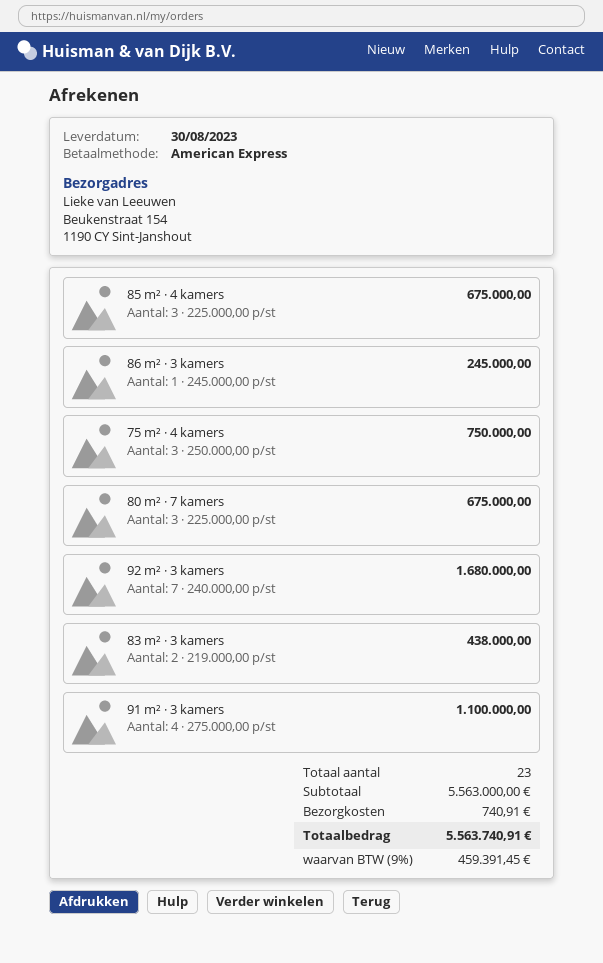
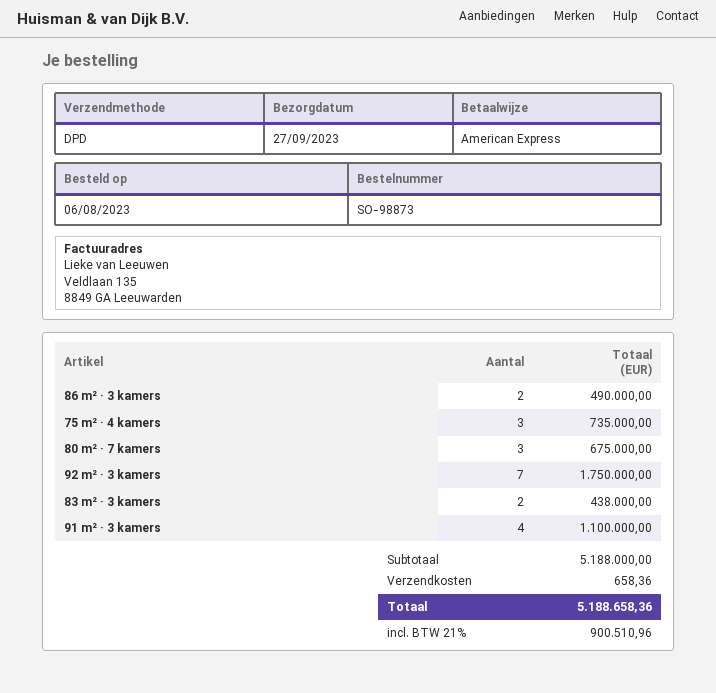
delivery date: 2023-08-30 -> 2023-09-27
85 m² · 4 kamers: 3 for 675000.00 -> none
86 m² · 3 kamers: 1 for 245000.00 -> 2 for 490000.00
75 m² · 4 kamers: 3 for 750000.00 -> 3 for 735000.00
92 m² · 3 kamers: 7 for 1680000.00 -> 7 for 1750000.00
subtotal: 5563000.00 -> 5188000.00
shipping: 740.91 -> 658.36
tax: 9% = 459391.45 -> 21% = 900510.96
total: 5563740.91 -> 5188658.36

